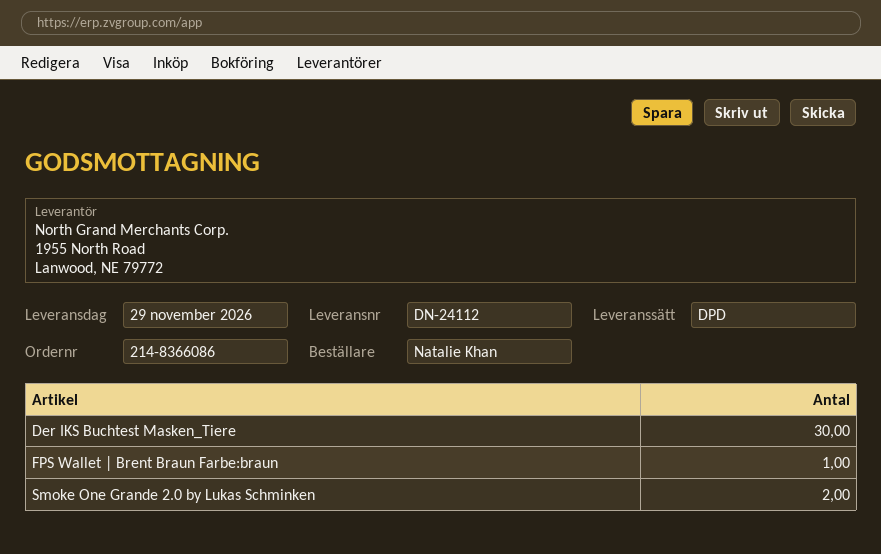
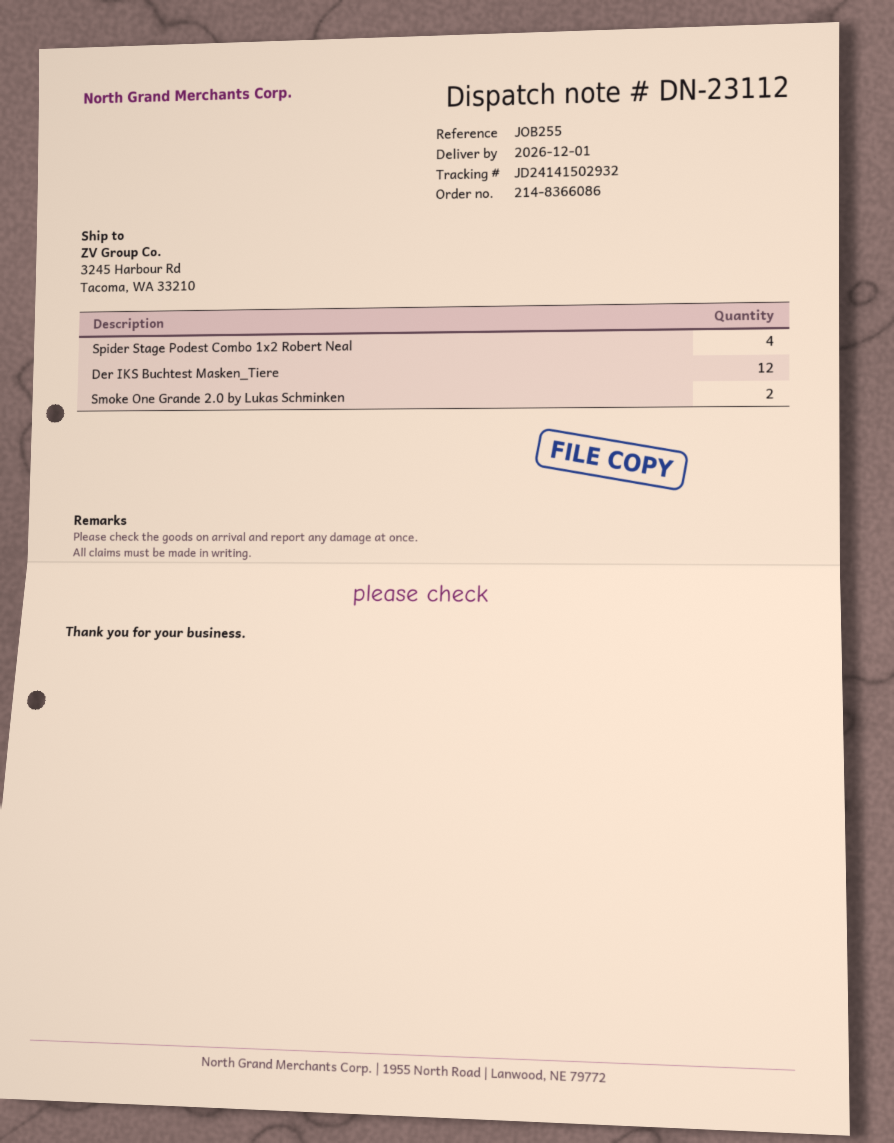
delivery note number: DN-24112 -> DN-23112
delivery date: 2026-11-29 -> 2026-12-01
Der IKS Buchtest Masken_Tiere: 30 -> 12
FPS Wallet | Brent Braun Farbe:braun: 1 -> none
Spider Stage Podest Combo 1x2 Robert Neal: none -> 4

